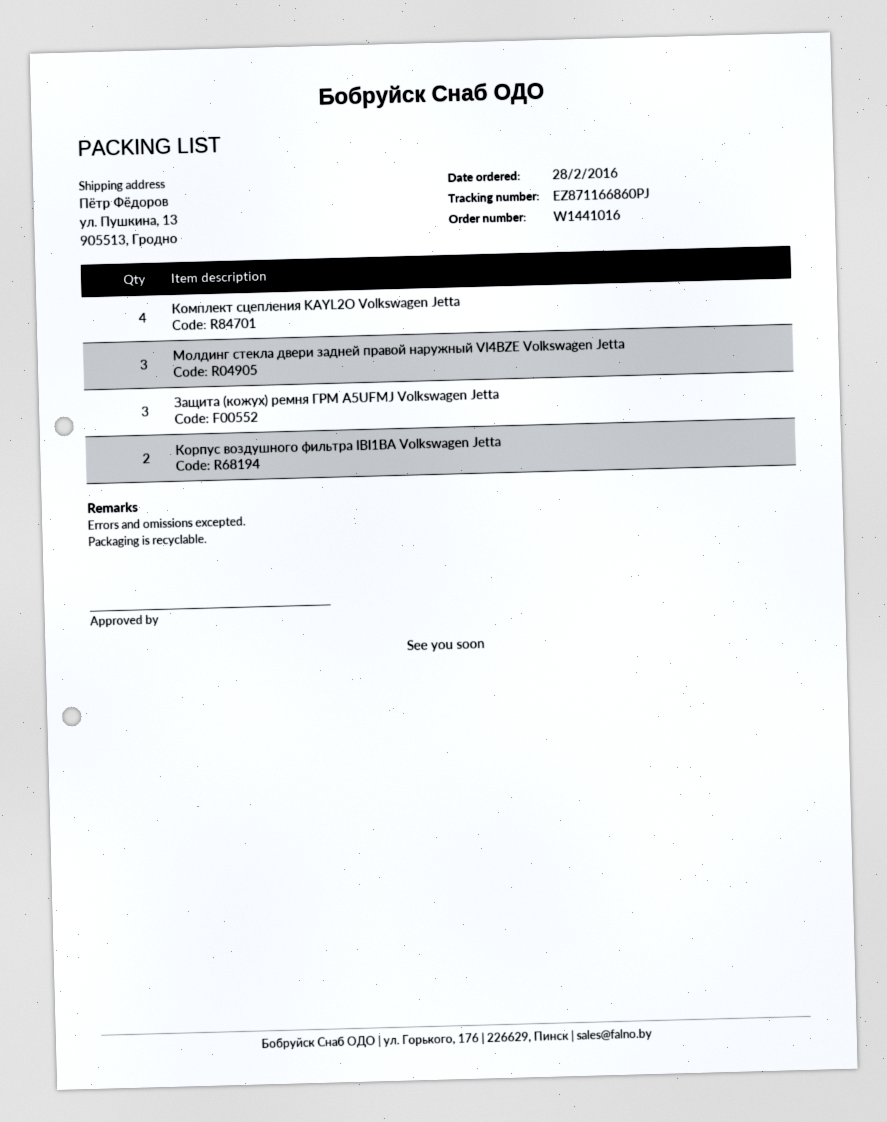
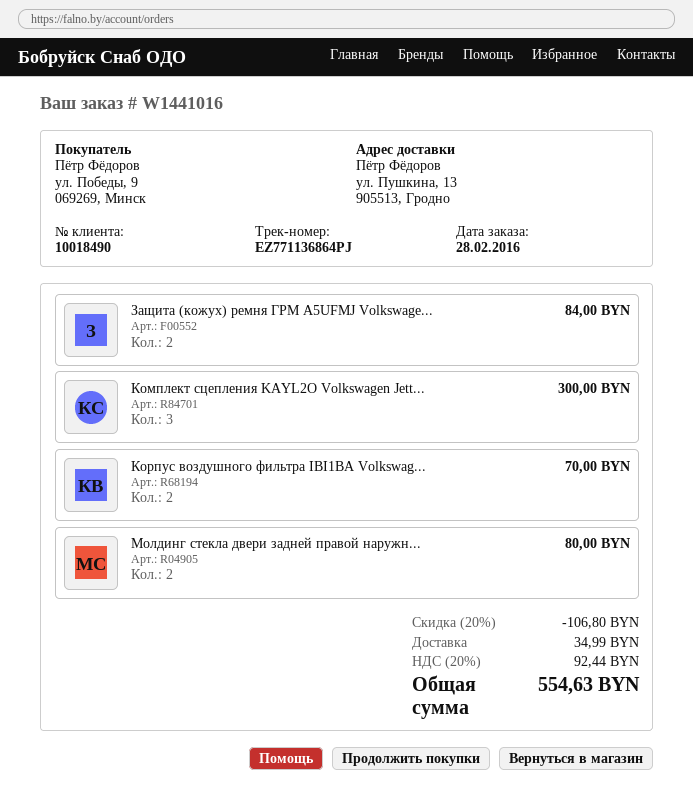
tracking number: EZ871166860PJ -> EZ771136864PJ
Комплект сцепления KAYL2O Volkswagen Jetta: 4 -> 3
Молдинг стекла двери задней правой наружный VI4BZE Volkswagen Jetta: 3 -> 2
Защита (кожух) ремня ГРМ A5UFMJ Volkswagen Jetta: 3 -> 2

